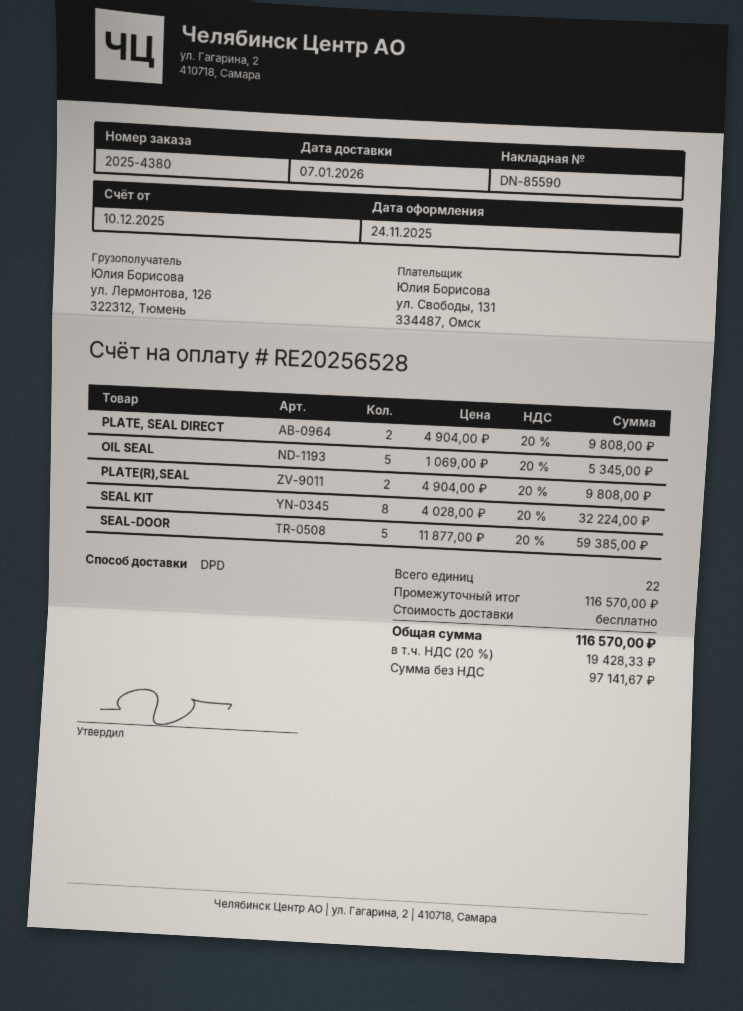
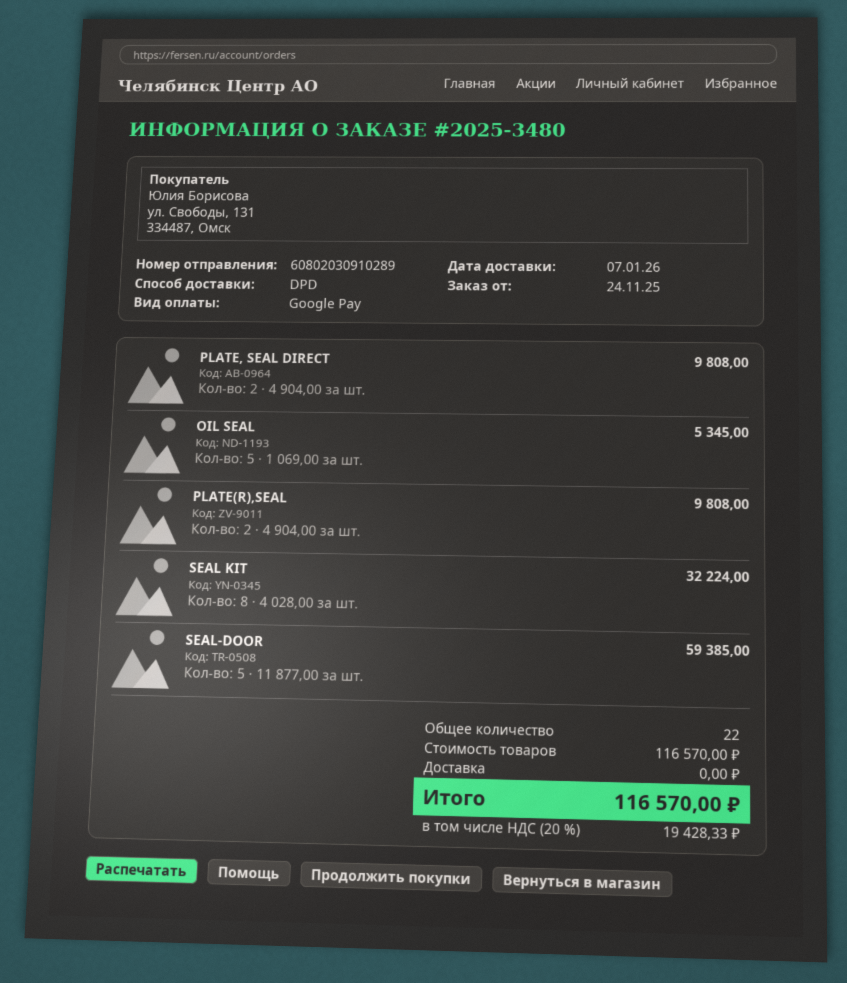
order number: 2025-4380 -> 2025-3480

